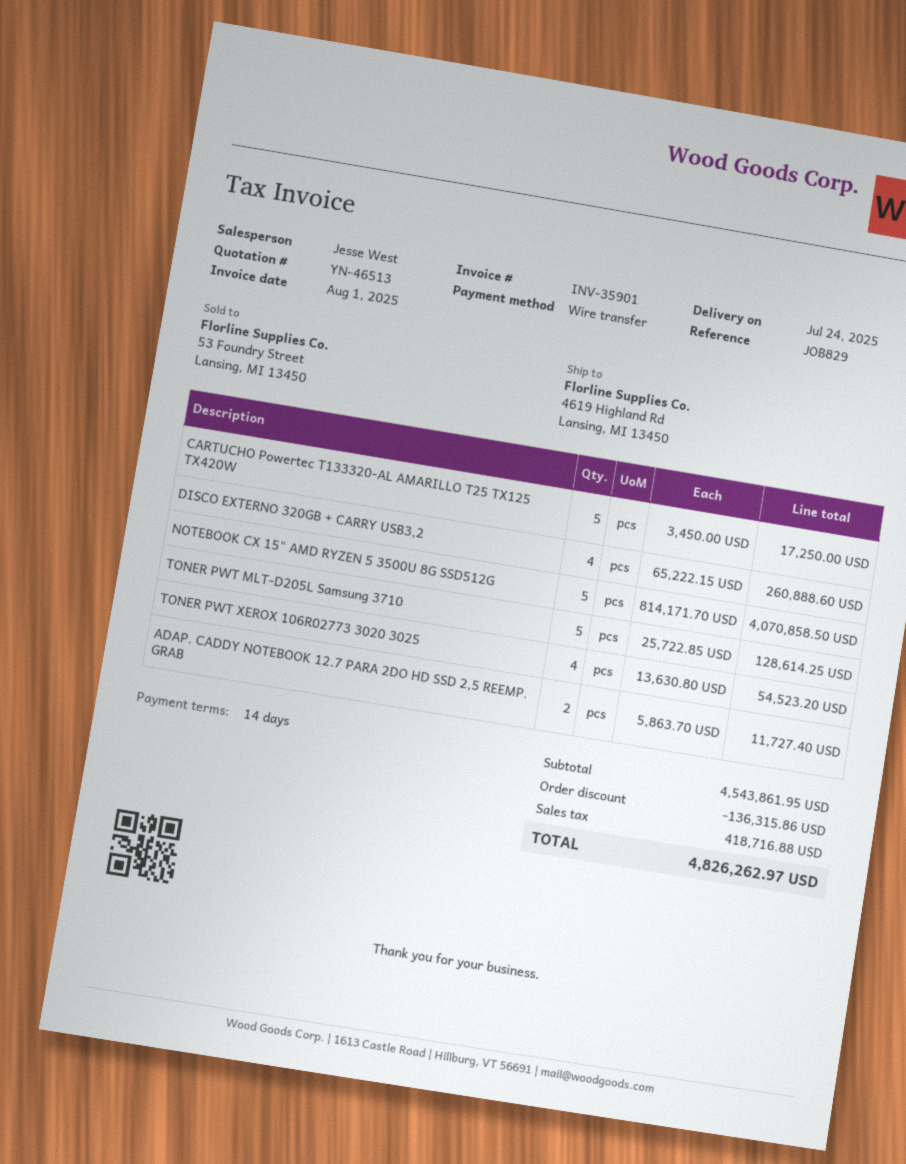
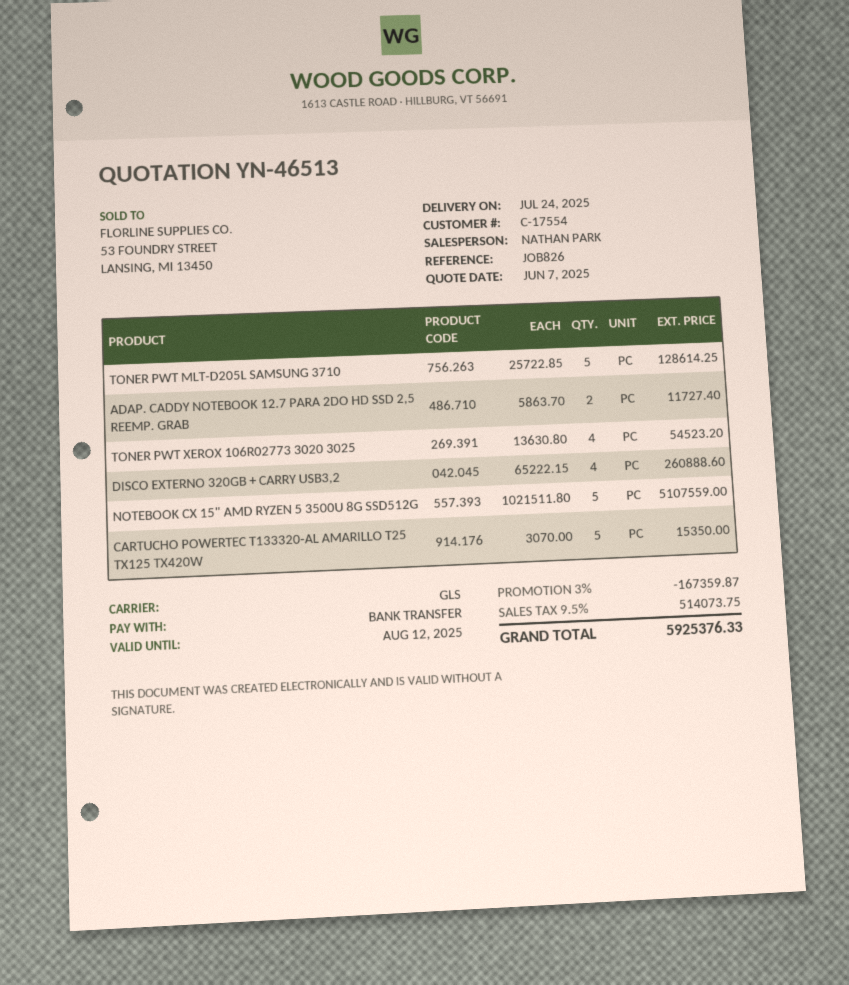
reference: JOB829 -> JOB826
sales rep: Jesse West -> NATHAN PARK
CARTUCHO Powertec T133320-AL AMARILLO T25 TX125 TX420W: 5 x 3450.00 = 17250.00 -> 5 x 3070.00 = 15350.00
NOTEBOOK CX 15" AMD RYZEN 5 3500U 8G SSD512G: 5 x 814171.70 = 4070858.50 -> 5 x 1021511.80 = 5107559.00
discount: 136315.86 -> 167359.87
tax: 418716.88 -> 514073.75
total: 4826262.97 -> 5925376.33

